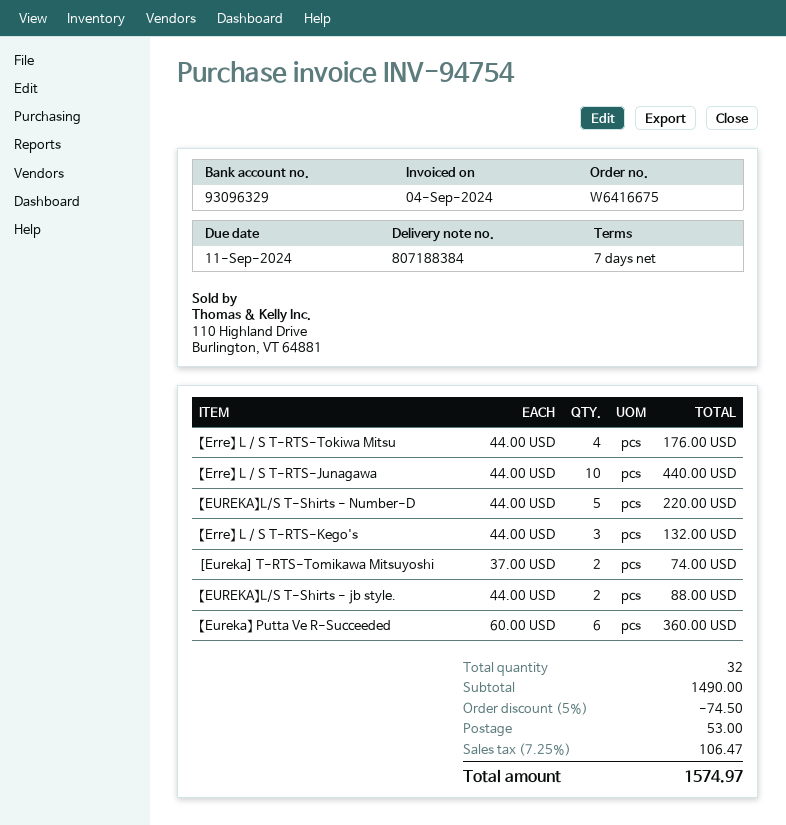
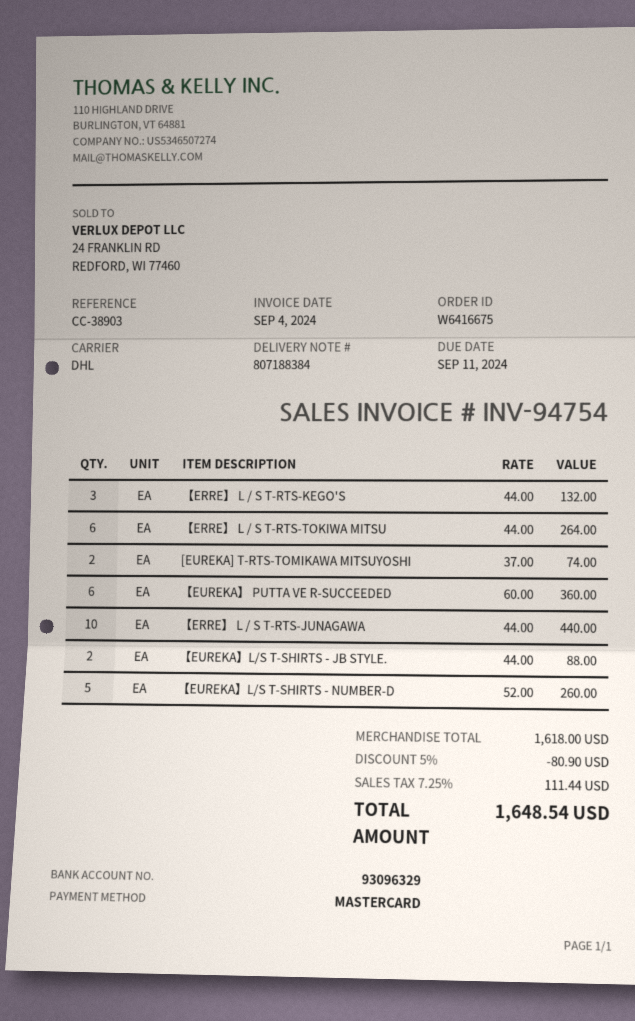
【Erre】 L / S T-RTS-Tokiwa Mitsu: 4 x 44.00 = 176.00 -> 6 x 44.00 = 264.00
【EUREKA】L/S T-Shirts - Number-D: 5 x 44.00 = 220.00 -> 5 x 52.00 = 260.00
subtotal: 1490.00 -> 1618.00
discount: 5% = 74.50 -> 5% = 80.90
shipping: 53.00 -> none
tax: 7.25% = 106.47 -> 7.25% = 111.44
total: 1574.97 -> 1648.54

